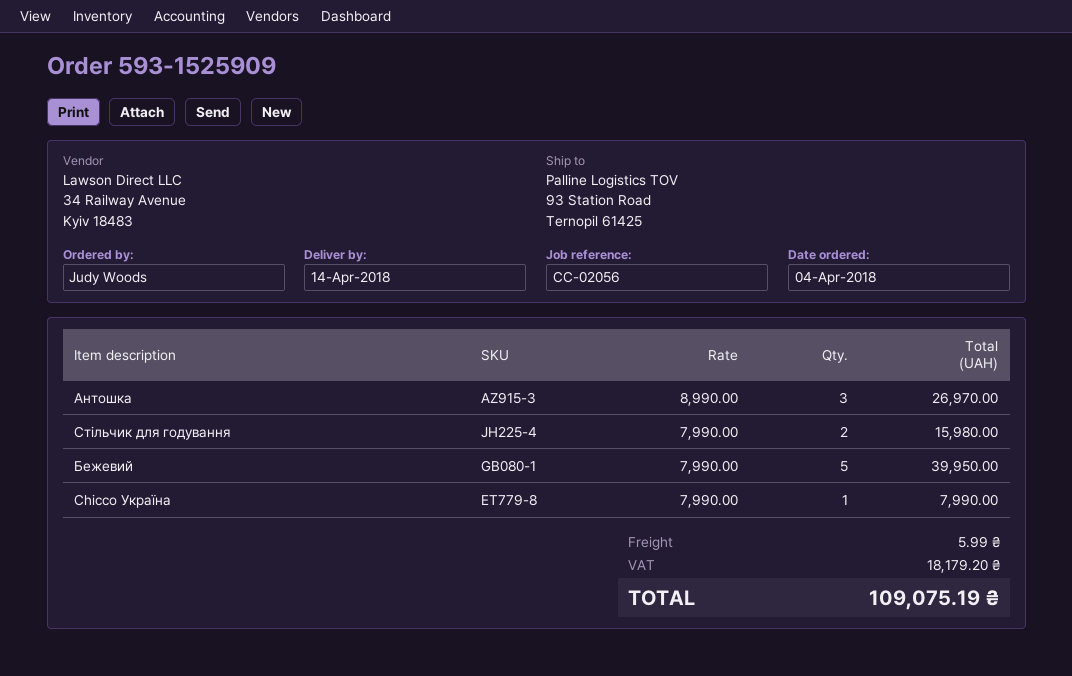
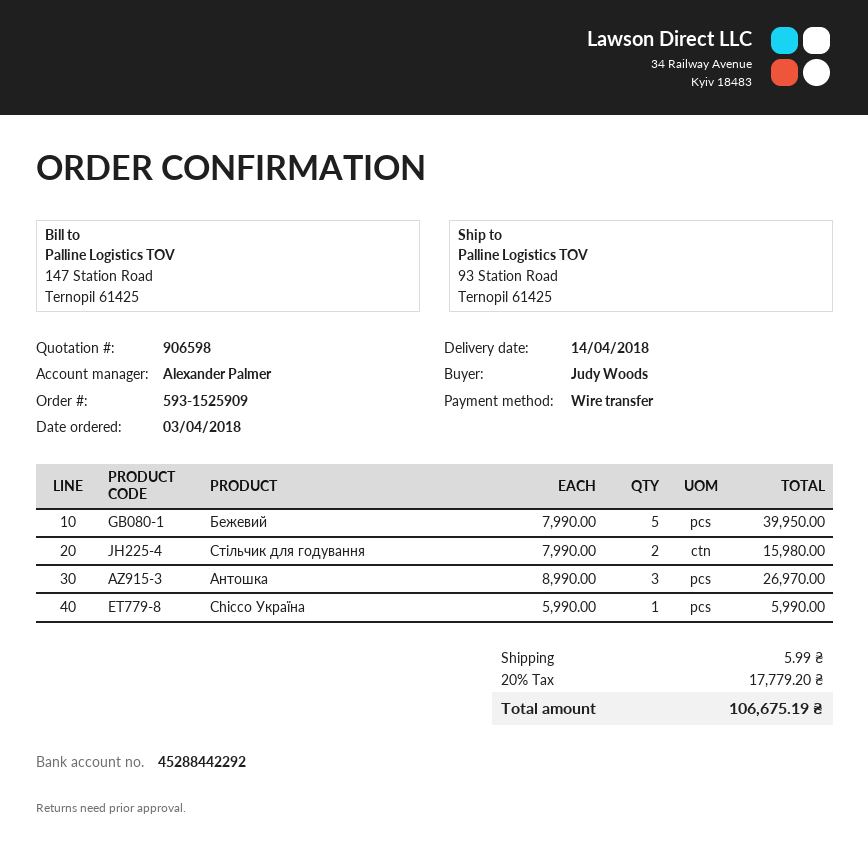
order date: 2018-04-04 -> 2018-04-03
Chicco Україна: 1 x 7990.00 = 7990.00 -> 1 x 5990.00 = 5990.00
tax: 18179.20 -> 17779.20
total: 109075.19 -> 106675.19

